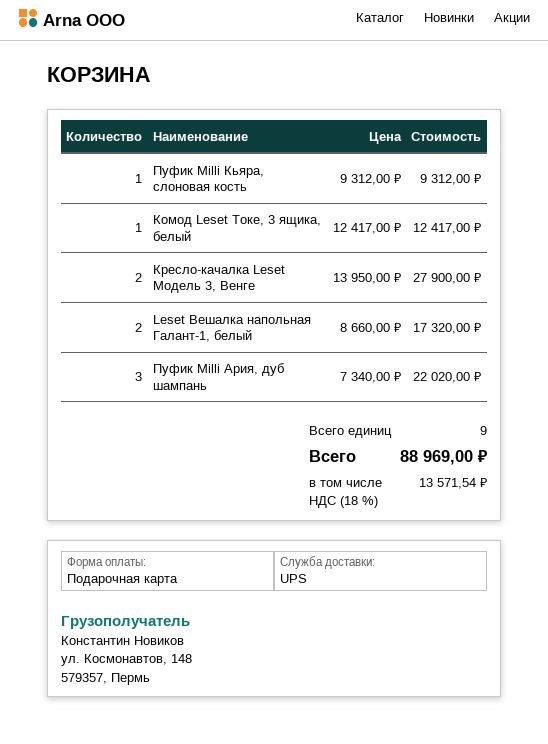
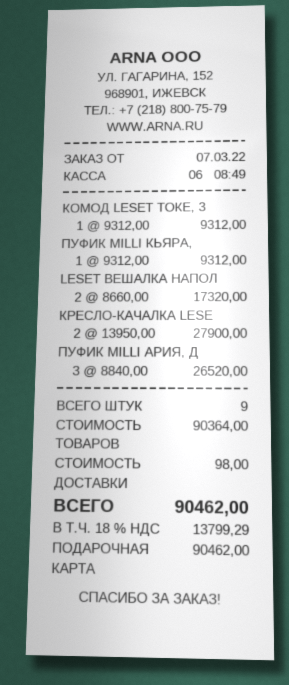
Комод Leset Токе, 3 ящика, белый: 1 x 12417.00 = 12417.00 -> 1 x 9312.00 = 9312.00
Пуфик Milli Ария, дуб шампань: 3 x 7340.00 = 22020.00 -> 3 x 8840.00 = 26520.00
shipping: none -> 98.00
tax: 18% = 13571.54 -> 18% = 13799.29
total: 88969.00 -> 90462.00

